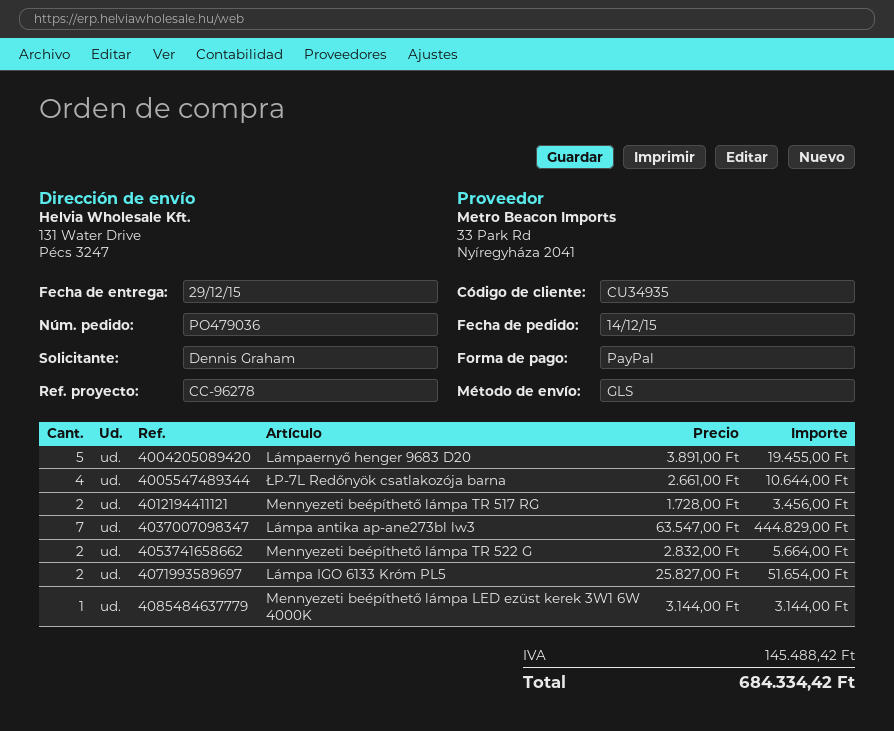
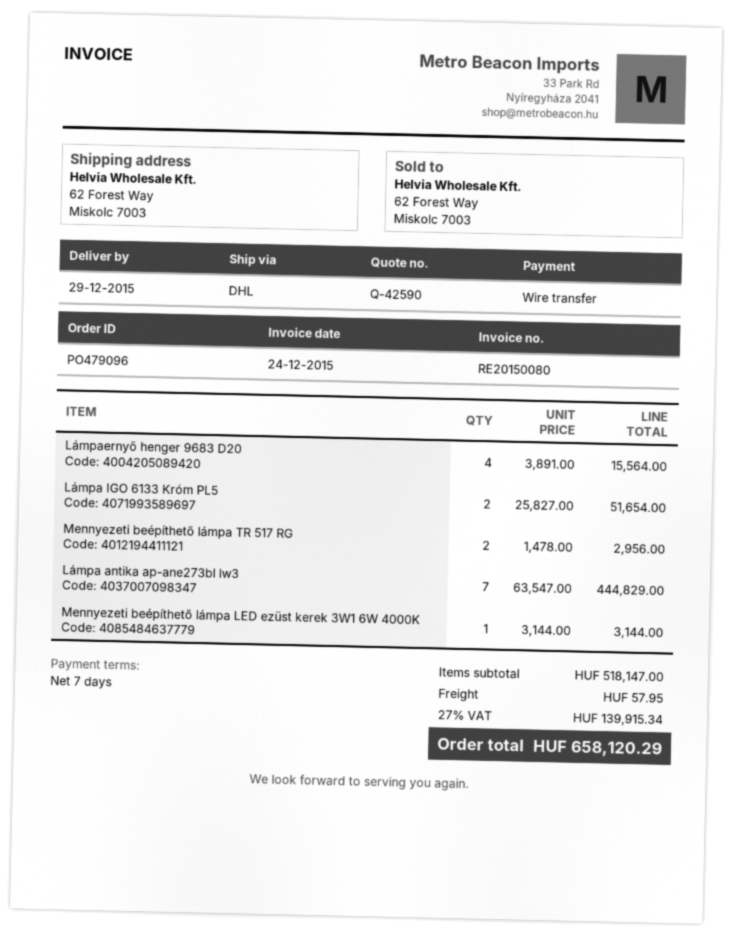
order number: PO479036 -> PO479096
payment method: PayPal -> bank transfer
shipping method: GLS -> DHL
ship to: 131 Water Drive, Pécs 3247 -> 62 Forest Way, Miskolc 7003
Lámpaernyő henger 9683 D20: 5 x 3891.00 = 19455.00 -> 4 x 3891.00 = 15564.00
ŁP-7L Redőnyök csatlakozója barna: 4 x 2661.00 = 10644.00 -> none
Mennyezeti beépíthető lámpa TR 517 RG: 2 x 1728.00 = 3456.00 -> 2 x 1478.00 = 2956.00
Mennyezeti beépíthető lámpa TR 522 G: 2 x 2832.00 = 5664.00 -> none
shipping: none -> 57.95
tax: 145488.42 -> 139915.34
total: 684334.42 -> 658120.29

